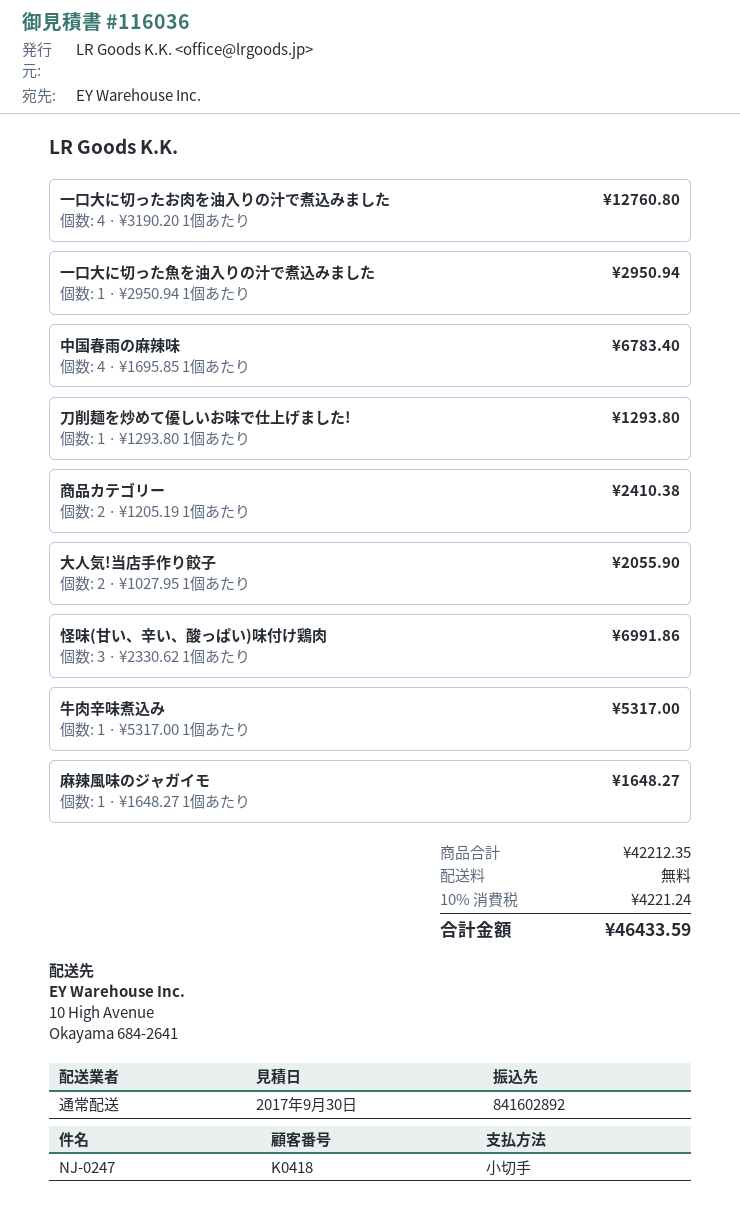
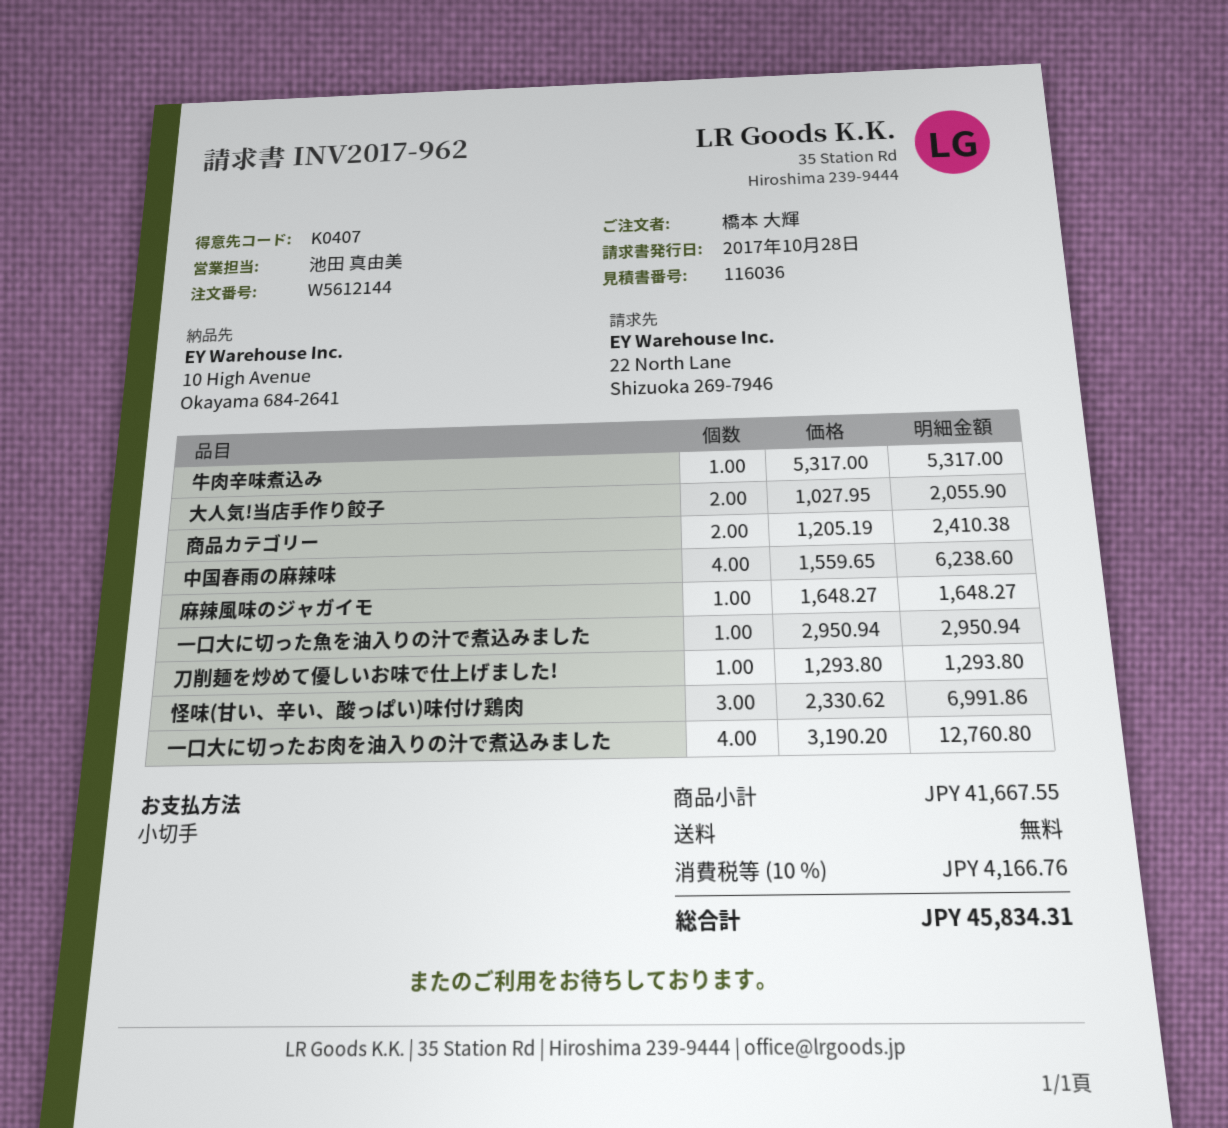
customer number: K0418 -> K0407
中国春雨の麻辣味: 4 x 1695.85 = 6783.40 -> 4 x 1559.65 = 6238.60
subtotal: 42212.35 -> 41667.55
tax: 10% = 4221.24 -> 10% = 4166.76
total: 46433.59 -> 45834.31

